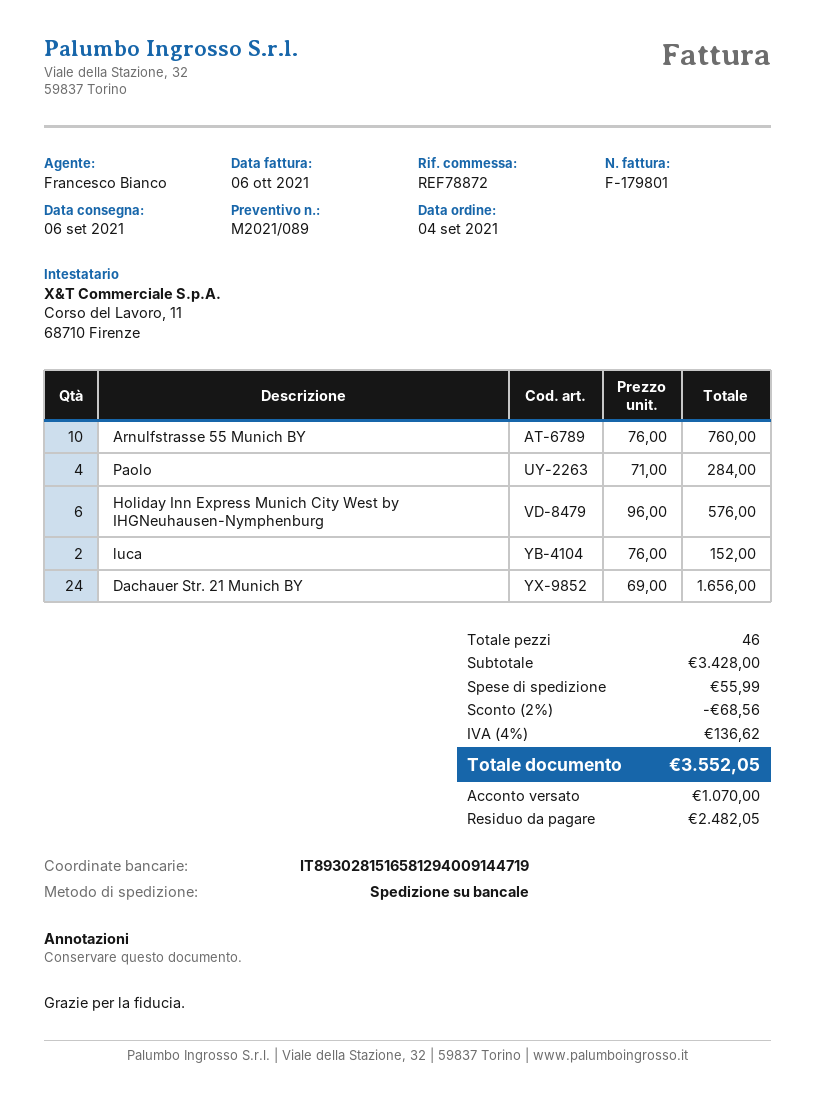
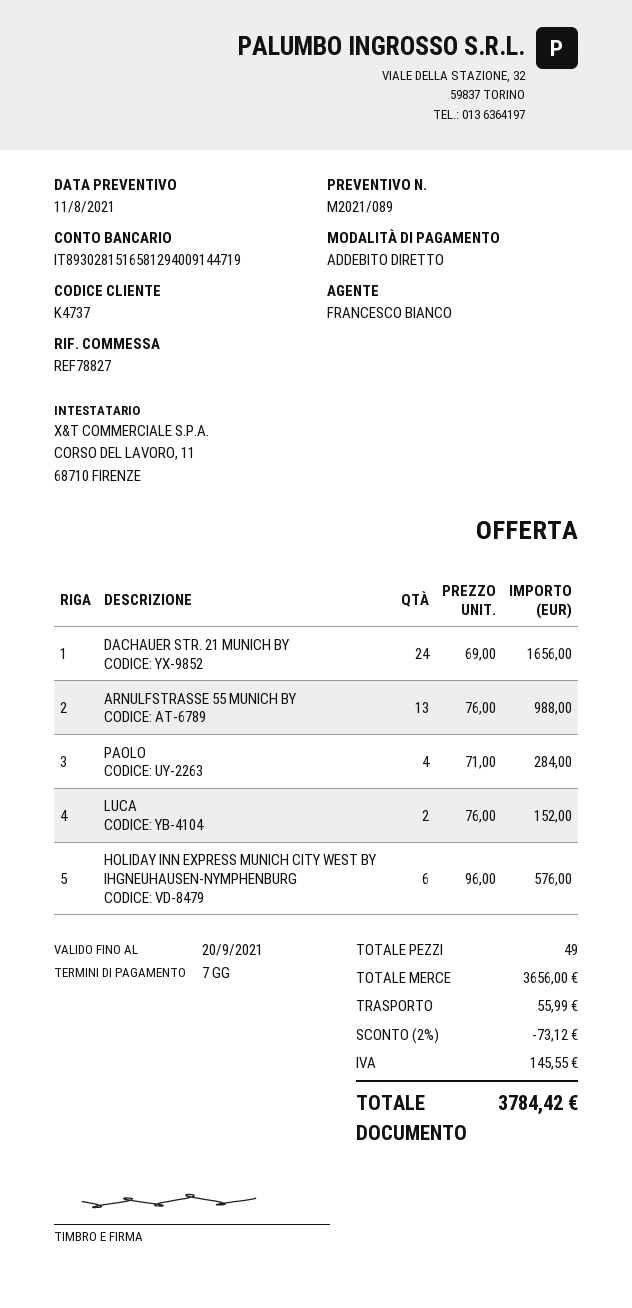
reference: REF78872 -> REF78827
Arnulfstrasse 55 Munich BY: 10 x 76.00 = 760.00 -> 13 x 76.00 = 988.00
total quantity: 46 -> 49
subtotal: 3428.00 -> 3656.00
discount: 2% = 68.56 -> 2% = 73.12
tax: 136.62 -> 145.55
total: 3552.05 -> 3784.42

